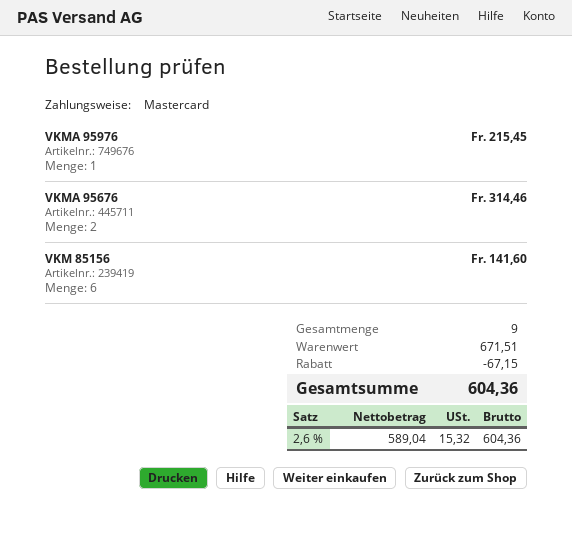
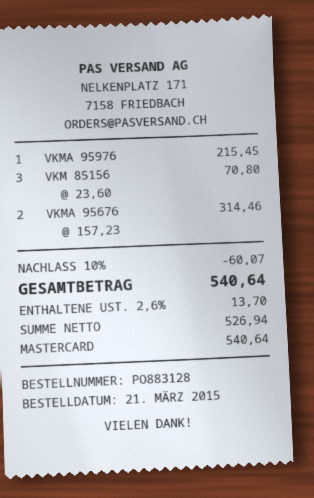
VKM 85156: 6 for 141.60 -> 3 for 70.80
discount: 67.15 -> 60.07
net: 589.04 -> 526.94
tax: 2.6% = 15.32 -> 2.6% = 13.70
total: 604.36 -> 540.64

